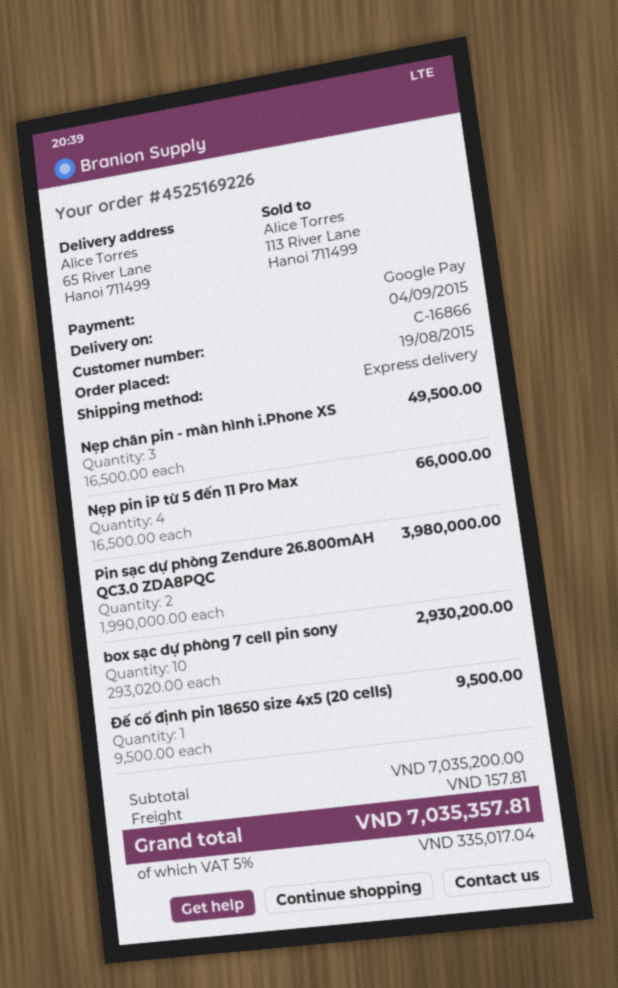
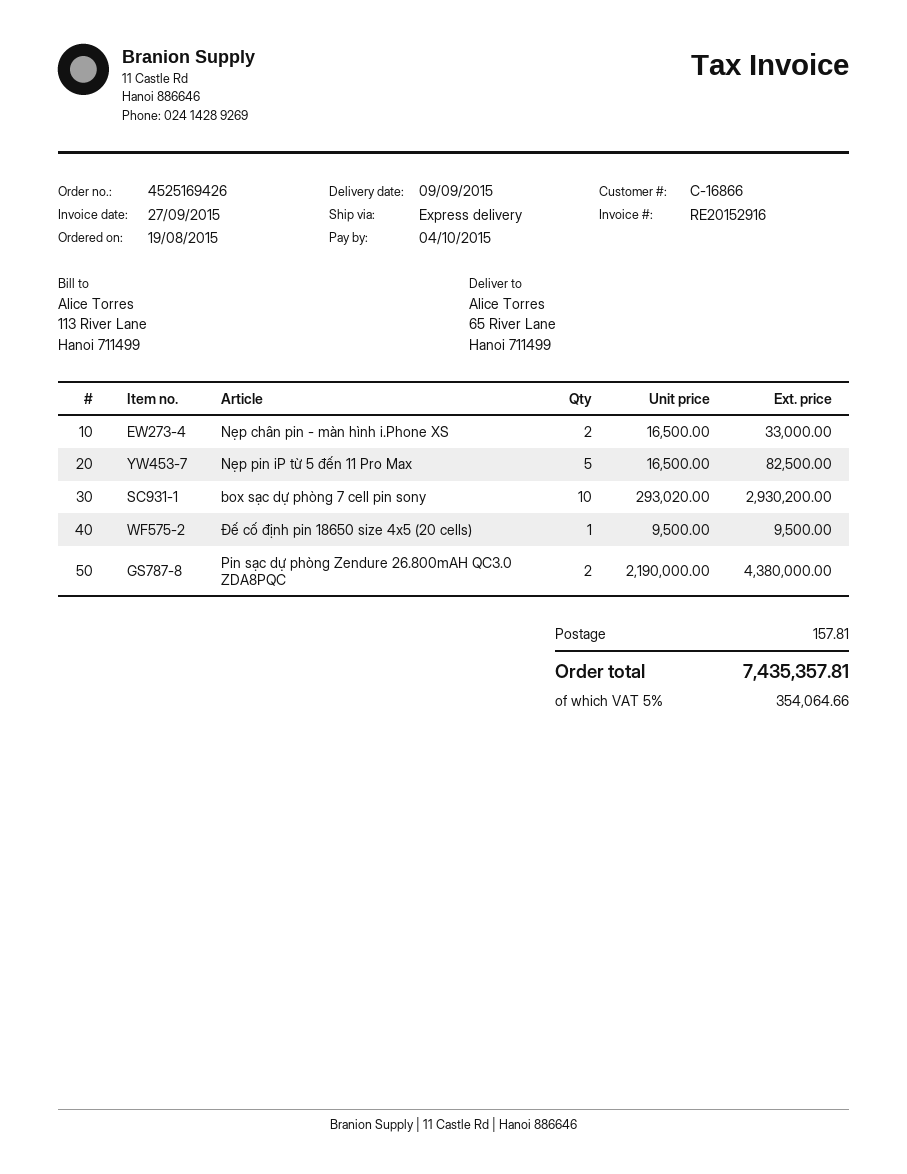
order number: 4525169226 -> 4525169426
delivery date: 2015-09-04 -> 2015-09-09
Nẹp chân pin - màn hình i.Phone XS: 3 x 16500.00 = 49500.00 -> 2 x 16500.00 = 33000.00
Nẹp pin iP từ 5 đến 11 Pro Max: 4 x 16500.00 = 66000.00 -> 5 x 16500.00 = 82500.00
Pin sạc dự phòng Zendure 26.800mAH QC3.0 ZDA8PQC: 2 x 1990000.00 = 3980000.00 -> 2 x 2190000.00 = 4380000.00
tax: 5% = 335017.04 -> 5% = 354064.66
total: 7035357.81 -> 7435357.81

